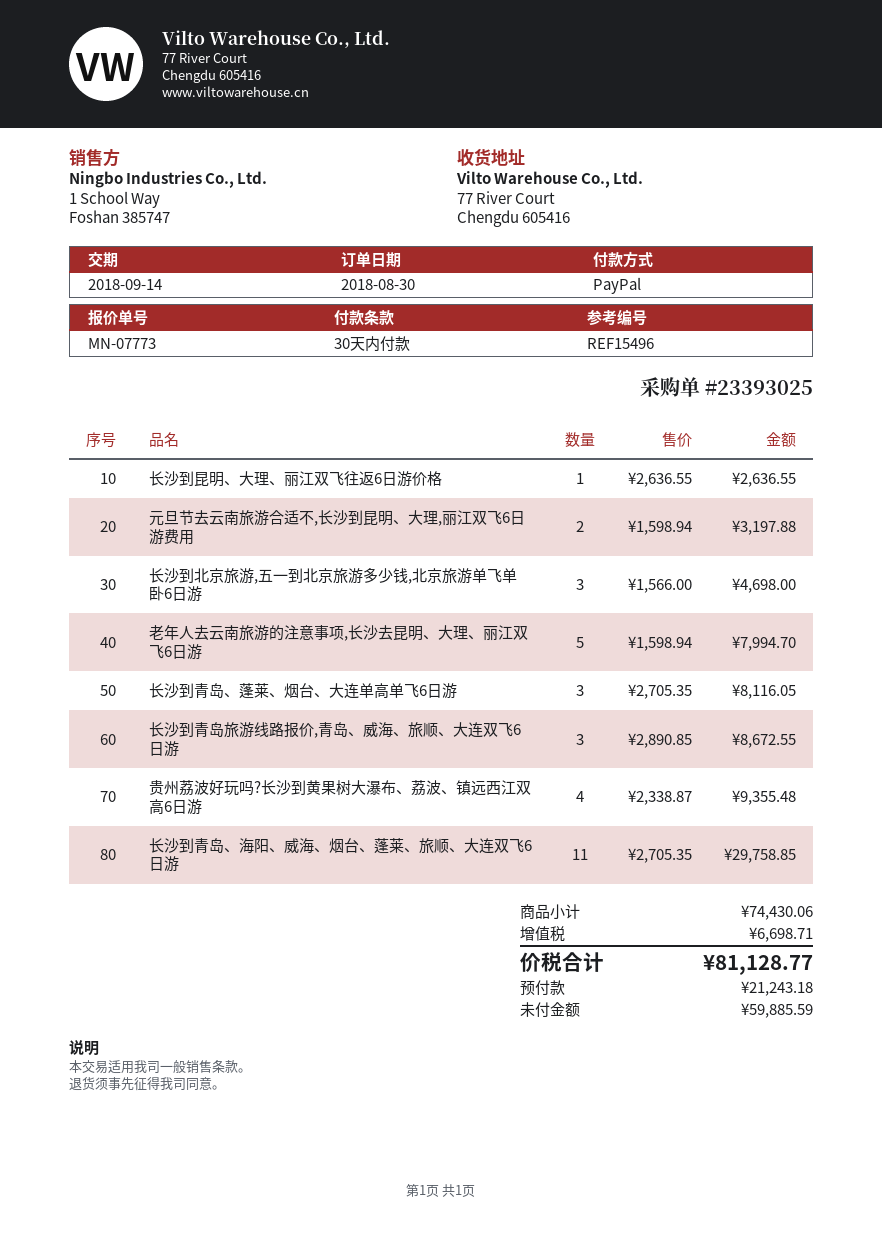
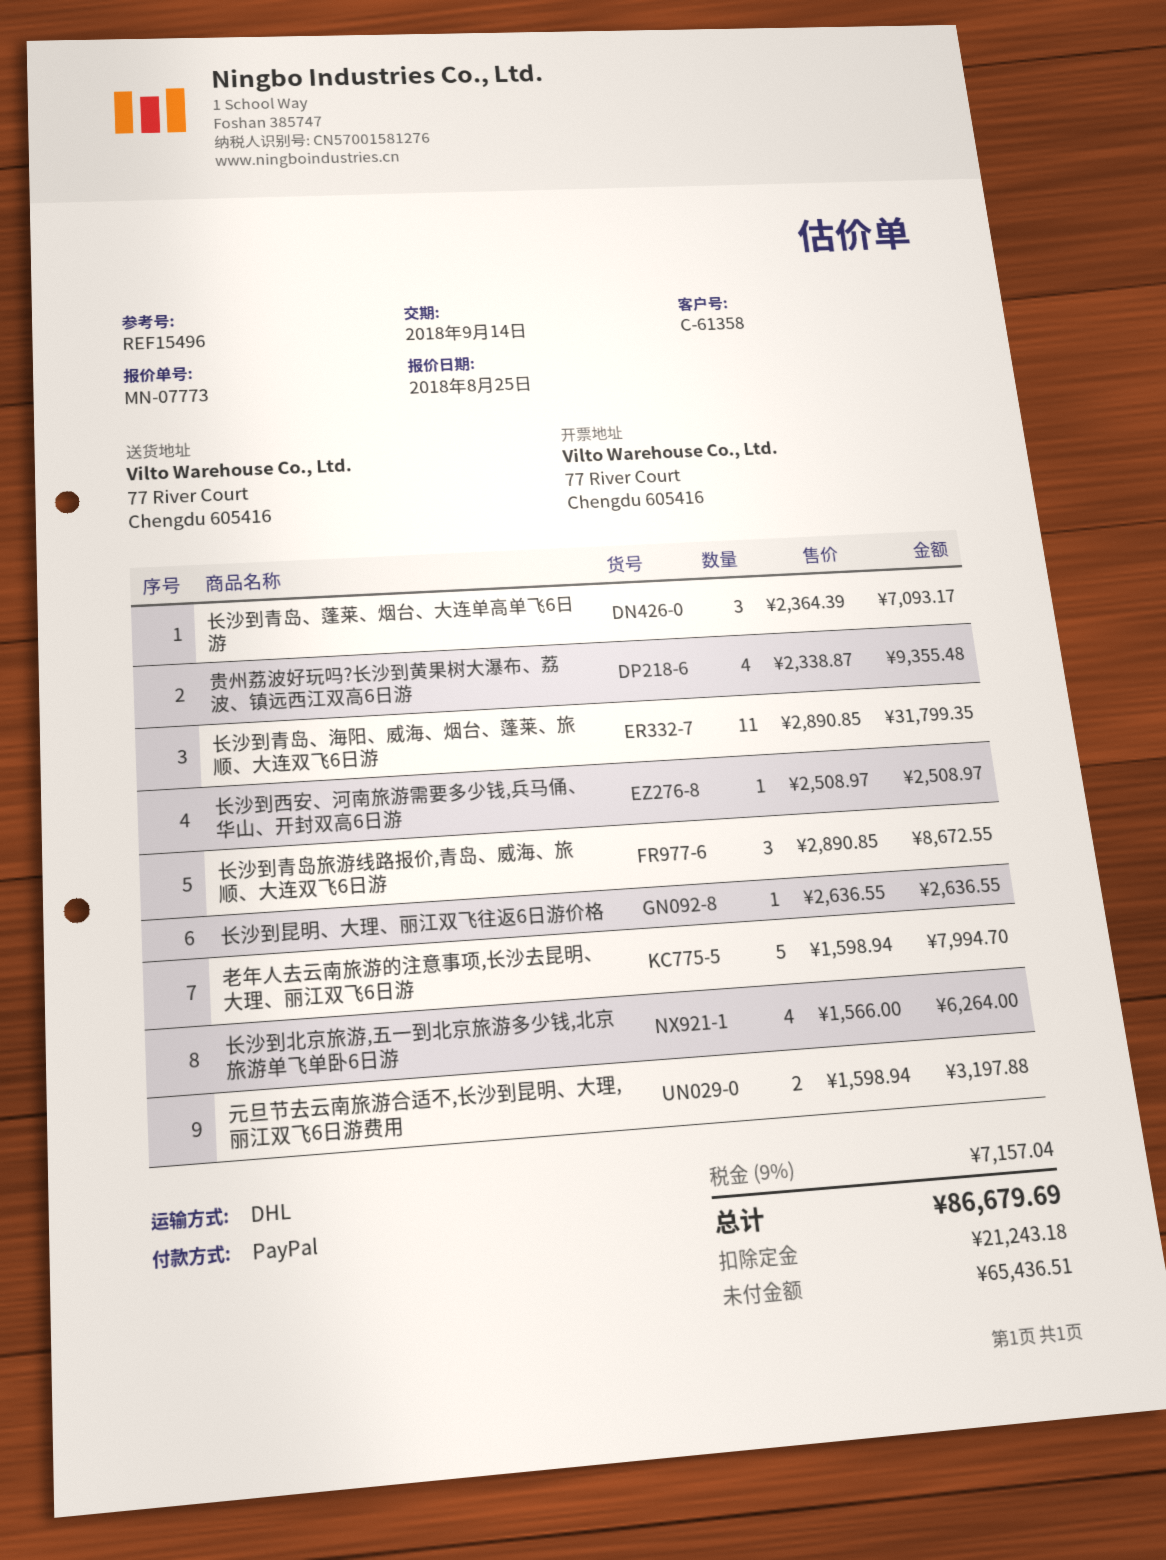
长沙到北京旅游,五一到北京旅游多少钱,北京旅游单飞单卧6日游: 3 x 1566.00 = 4698.00 -> 4 x 1566.00 = 6264.00
长沙到青岛、蓬莱、烟台、大连单高单飞6日游: 3 x 2705.35 = 8116.05 -> 3 x 2364.39 = 7093.17
长沙到青岛、海阳、威海、烟台、蓬莱、旅顺、大连双飞6日游: 11 x 2705.35 = 29758.85 -> 11 x 2890.85 = 31799.35
长沙到西安、河南旅游需要多少钱,兵马俑、华山、开封双高6日游: none -> 1 x 2508.97 = 2508.97
tax: 6698.71 -> 7157.04
total: 81128.77 -> 86679.69
balance: 59885.59 -> 65436.51

